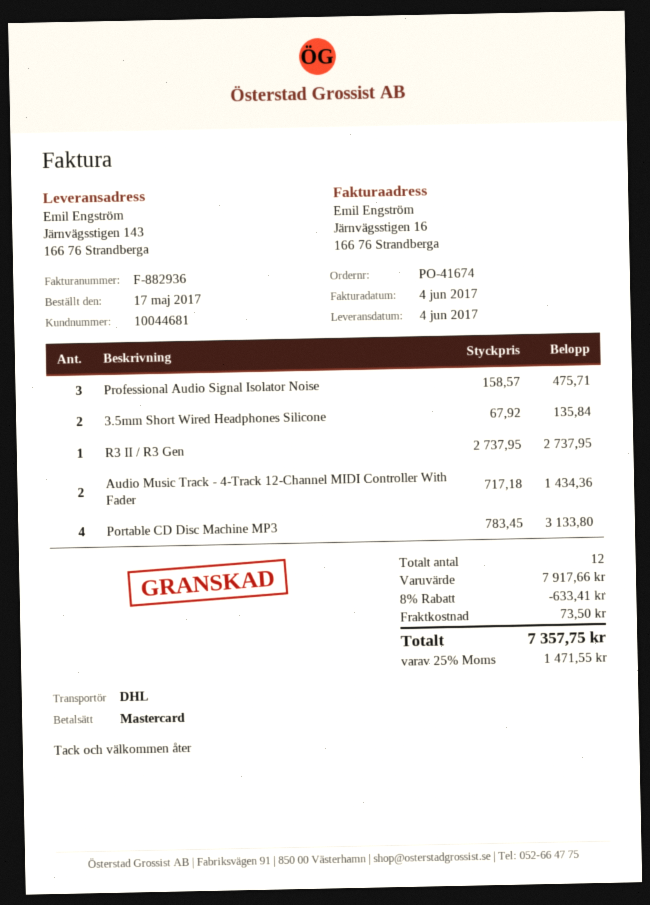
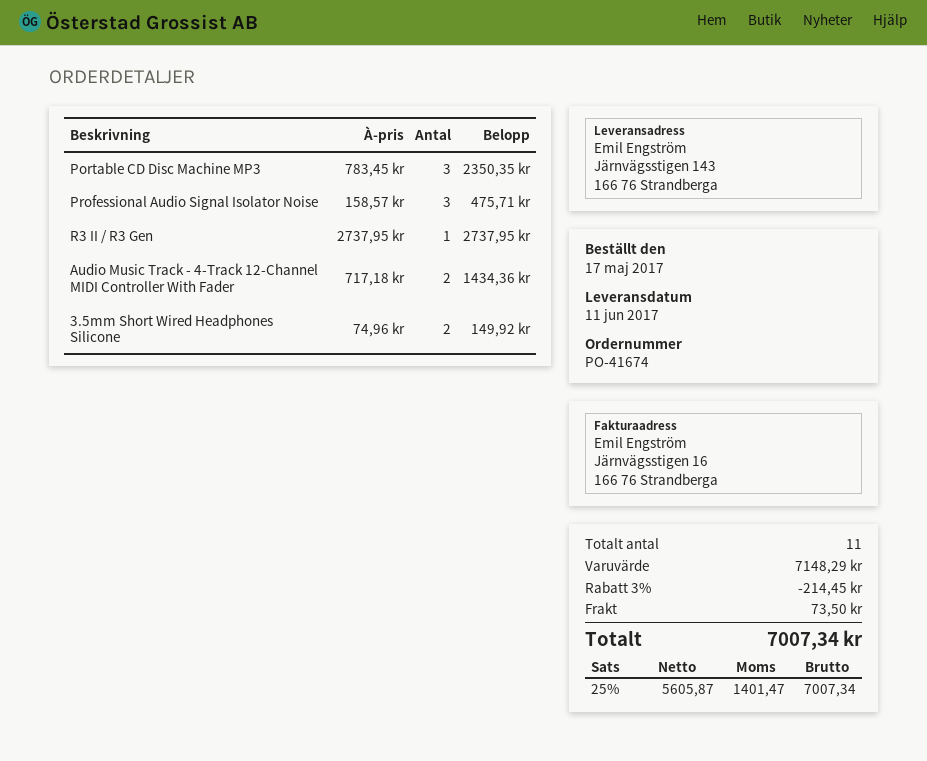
delivery date: 2017-06-04 -> 2017-06-11
3.5mm Short Wired Headphones Silicone: 2 x 67.92 = 135.84 -> 2 x 74.96 = 149.92
Portable CD Disc Machine MP3: 4 x 783.45 = 3133.80 -> 3 x 783.45 = 2350.35
total quantity: 12 -> 11
subtotal: 7917.66 -> 7148.29
discount: 8% = 633.41 -> 3% = 214.45
tax: 25% = 1471.55 -> 25% = 1401.47
total: 7357.75 -> 7007.34

